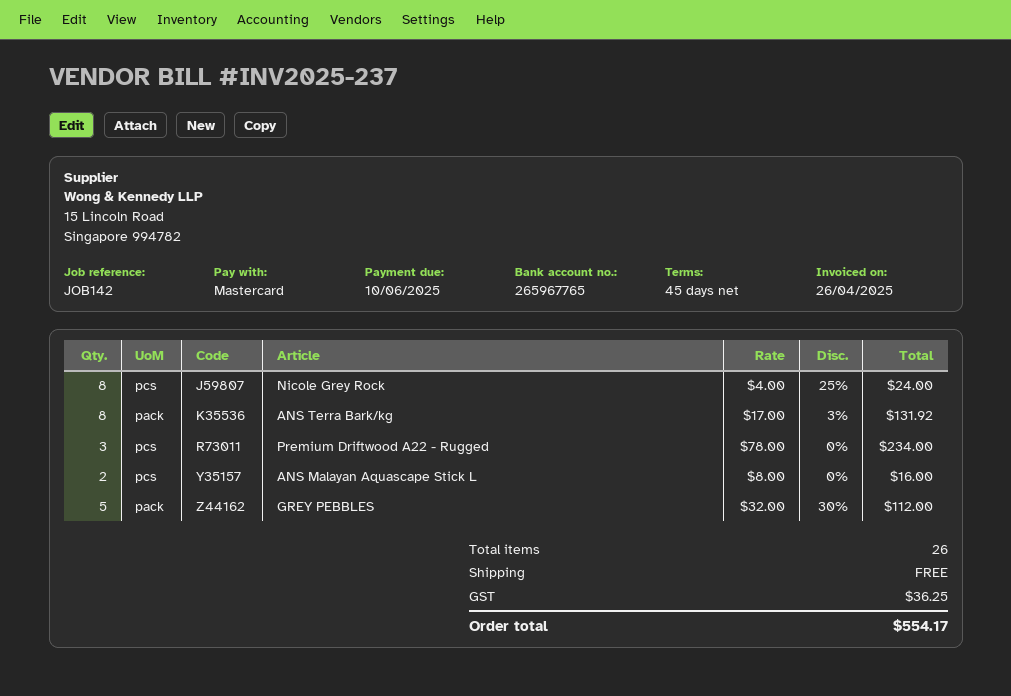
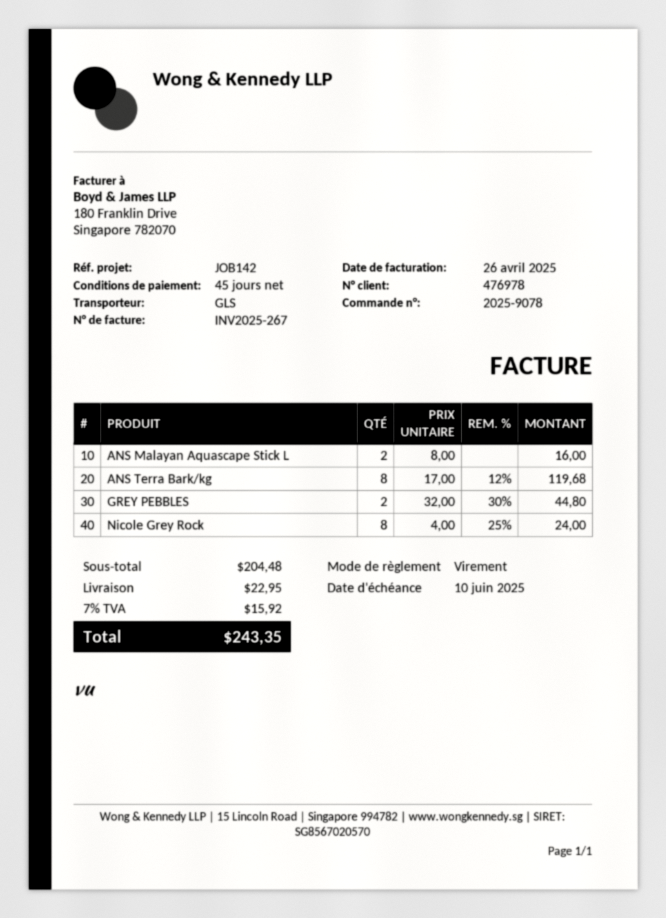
invoice number: INV2025-237 -> INV2025-267
payment method: Mastercard -> bank transfer
ANS Terra Bark/kg: 8 x 17.00 - 3% = 131.92 -> 8 x 17.00 - 12% = 119.68
Premium Driftwood A22 - Rugged: 3 x 78.00 = 234.00 -> none
GREY PEBBLES: 5 x 32.00 - 30% = 112.00 -> 2 x 32.00 - 30% = 44.80
shipping: 0.00 -> 22.95
tax: 36.25 -> 15.92
total: 554.17 -> 243.35

